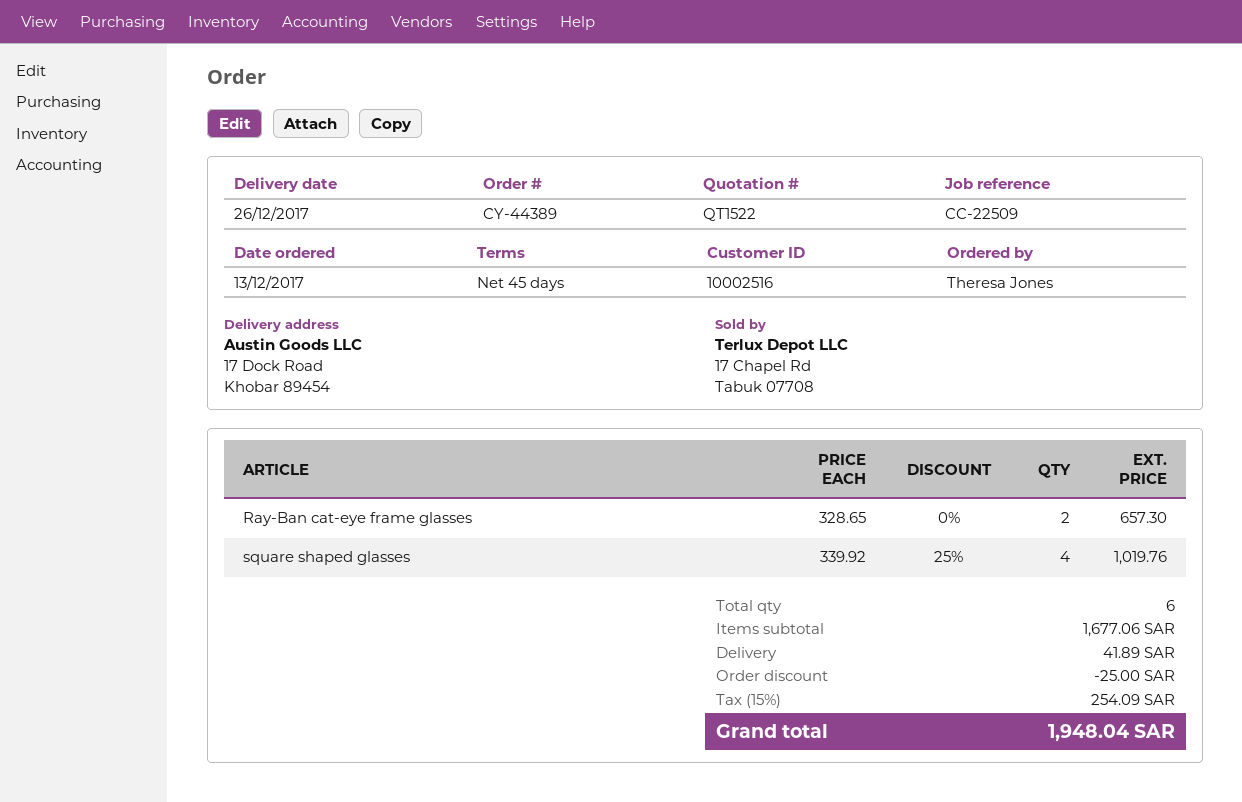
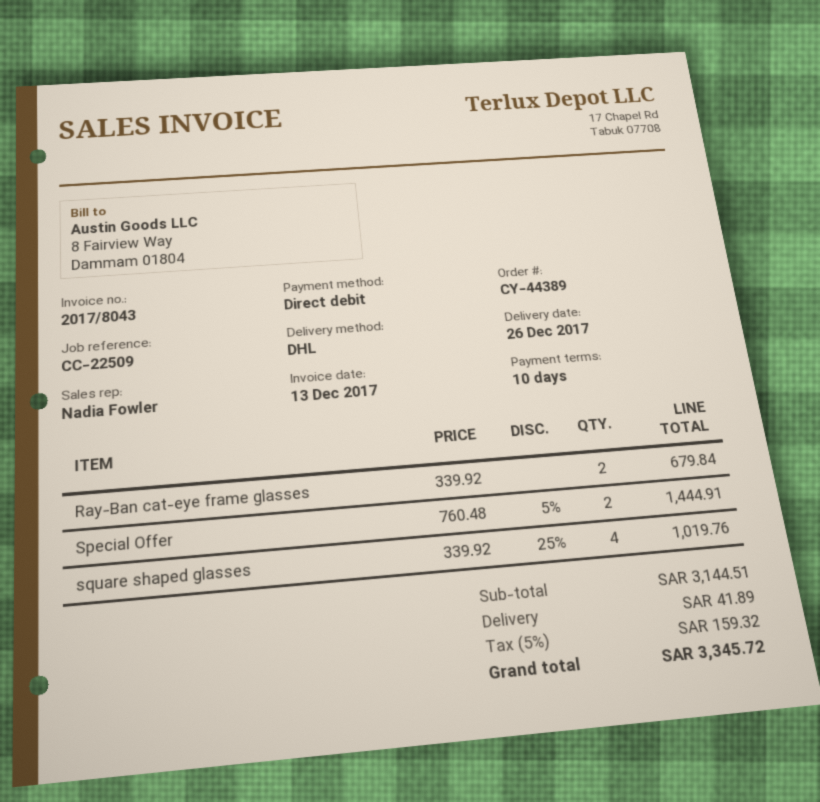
payment terms: 45 days -> 10 days
Ray-Ban cat-eye frame glasses: 2 x 328.65 = 657.30 -> 2 x 339.92 = 679.84
Special Offer: none -> 2 x 760.48 - 5% = 1444.91
subtotal: 1677.06 -> 3144.51
discount: 25.00 -> none
tax: 15% = 254.09 -> 5% = 159.32
total: 1948.04 -> 3345.72

